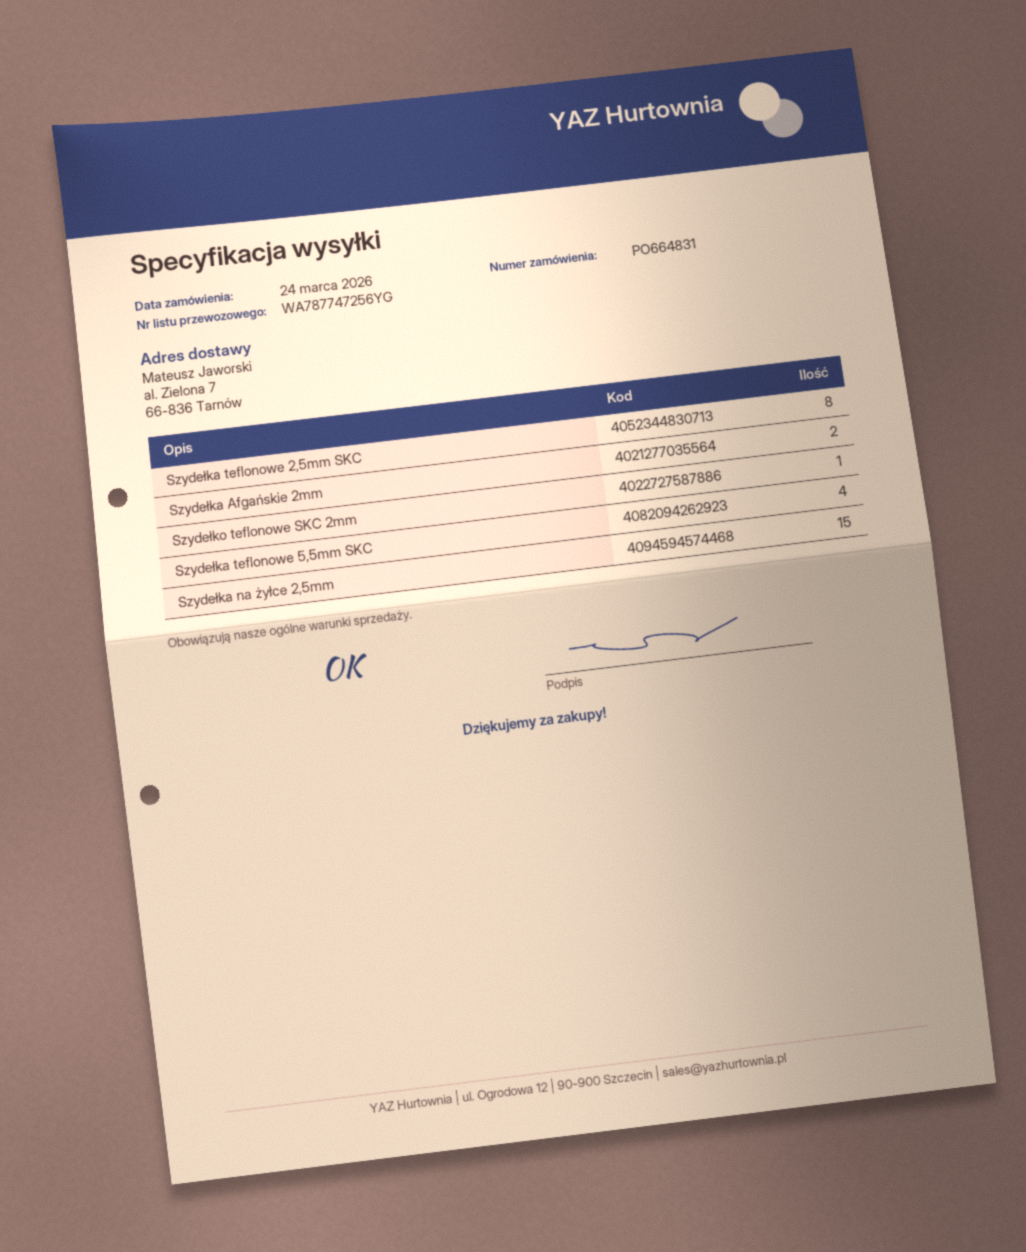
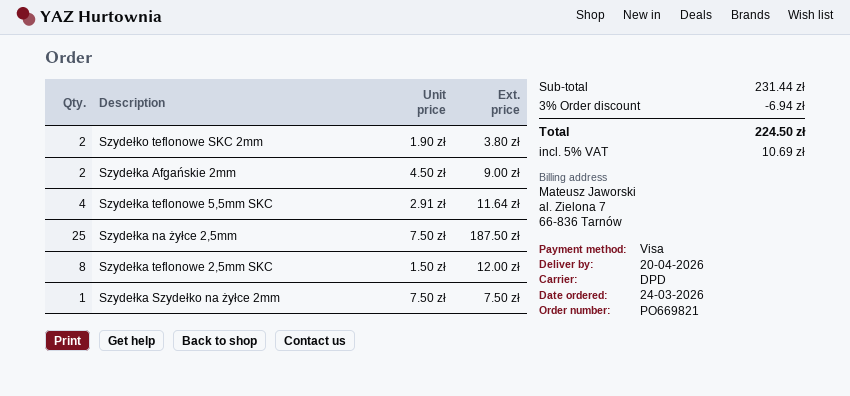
order number: PO664831 -> PO669821
Szydełko teflonowe SKC 2mm: 1 -> 2
Szydełka na żyłce 2,5mm: 15 -> 25
Szydełka Szydełko na żyłce 2mm: none -> 1

